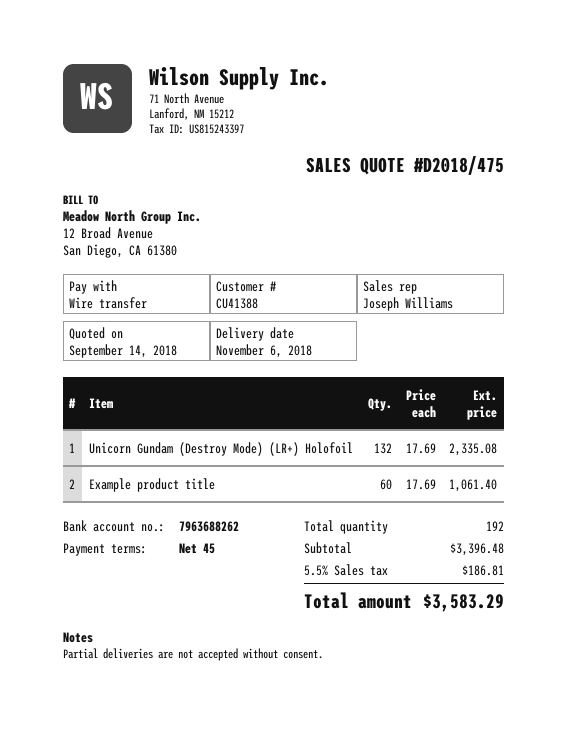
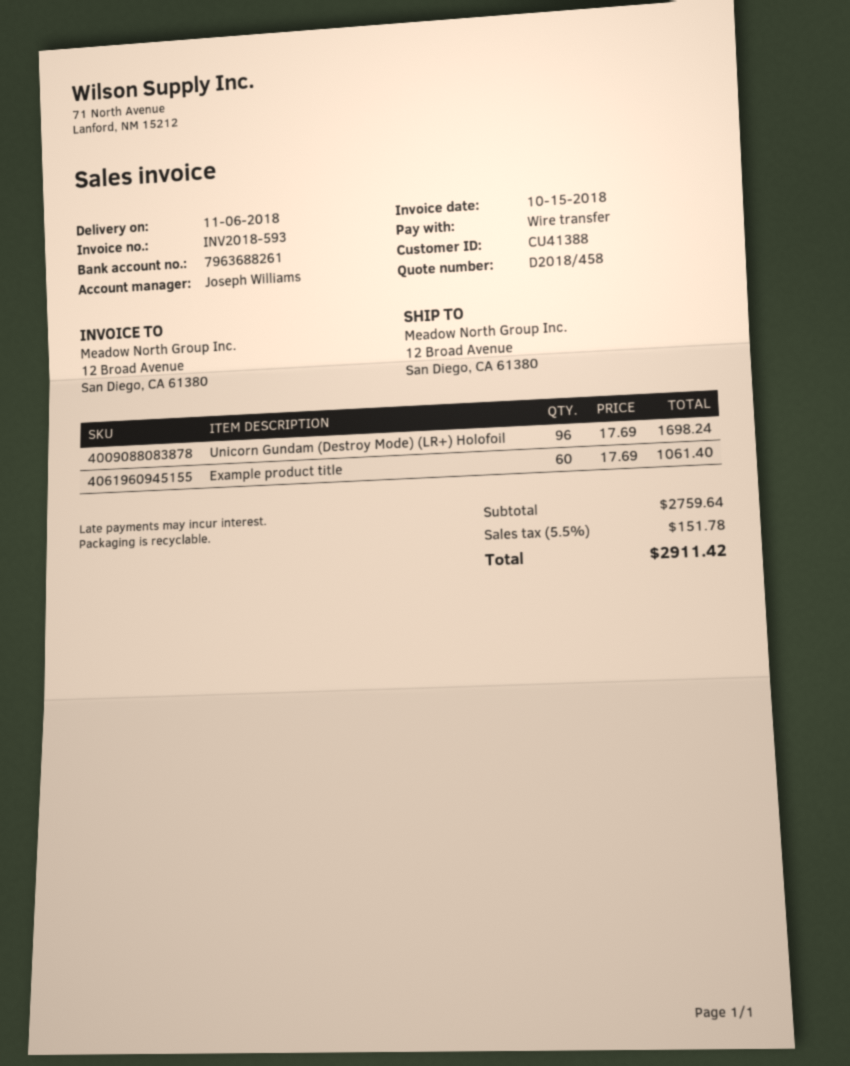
quote number: D2018/475 -> D2018/458
bank account: 7963688262 -> 7963688261
Unicorn Gundam (Destroy Mode) (LR+) Holofoil: 132 x 17.69 = 2335.08 -> 96 x 17.69 = 1698.24
subtotal: 3396.48 -> 2759.64
tax: 5.5% = 186.81 -> 5.5% = 151.78
total: 3583.29 -> 2911.42

